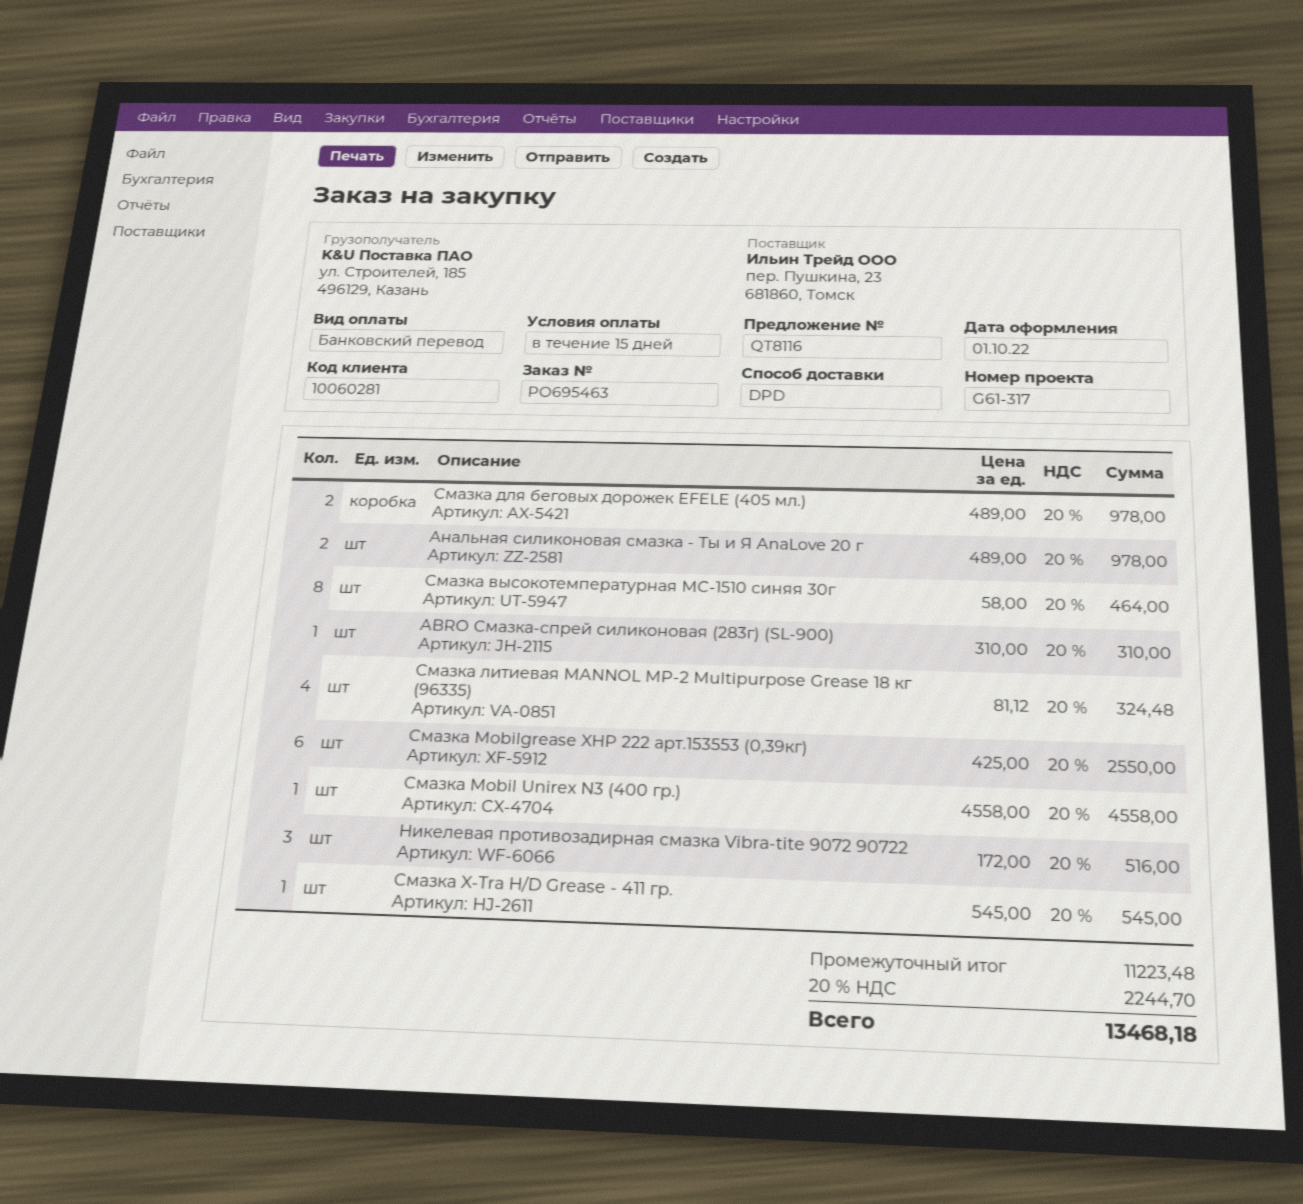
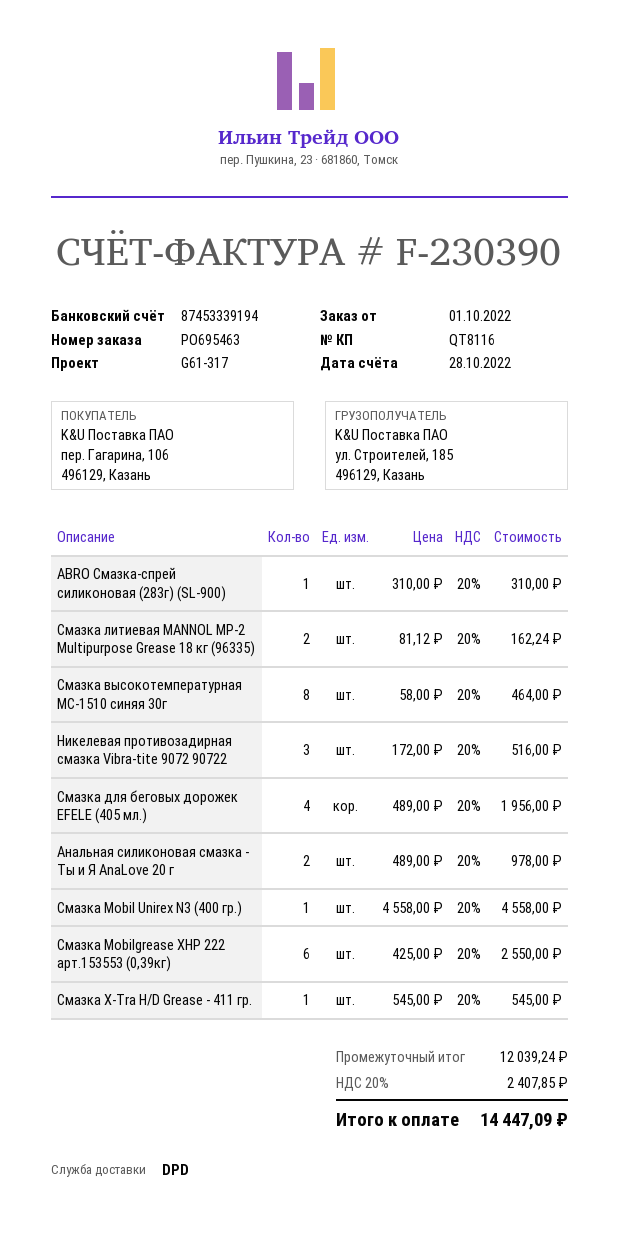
Смазка для беговых дорожек EFELE (405 мл.): 2 x 489.00 = 978.00 -> 4 x 489.00 = 1956.00
Смазка литиевая MANNOL MP-2 Multipurpose Grease 18 кг (96335): 4 x 81.12 = 324.48 -> 2 x 81.12 = 162.24
subtotal: 11223.48 -> 12039.24
tax: 20% = 2244.70 -> 20% = 2407.85
total: 13468.18 -> 14447.09

